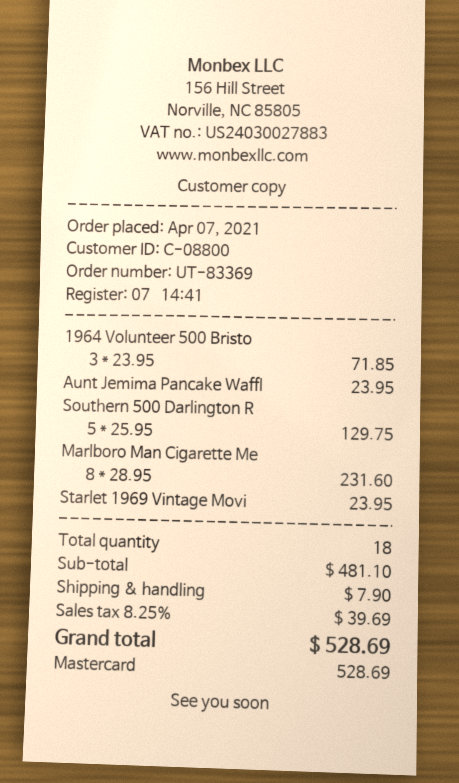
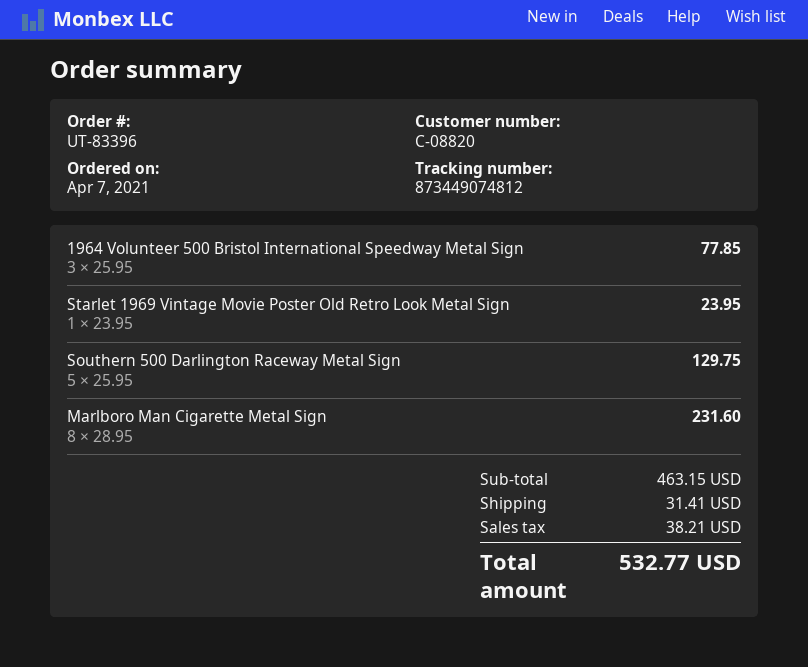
order number: UT-83369 -> UT-83396
customer number: C-08800 -> C-08820
1964 Volunteer 500 Bristo: 3 x 23.95 = 71.85 -> 3 x 25.95 = 77.85
Aunt Jemima Pancake Waffl: 1 x 23.95 = 23.95 -> none
subtotal: 481.10 -> 463.15
shipping: 7.90 -> 31.41
tax: 39.69 -> 38.21
total: 528.69 -> 532.77

